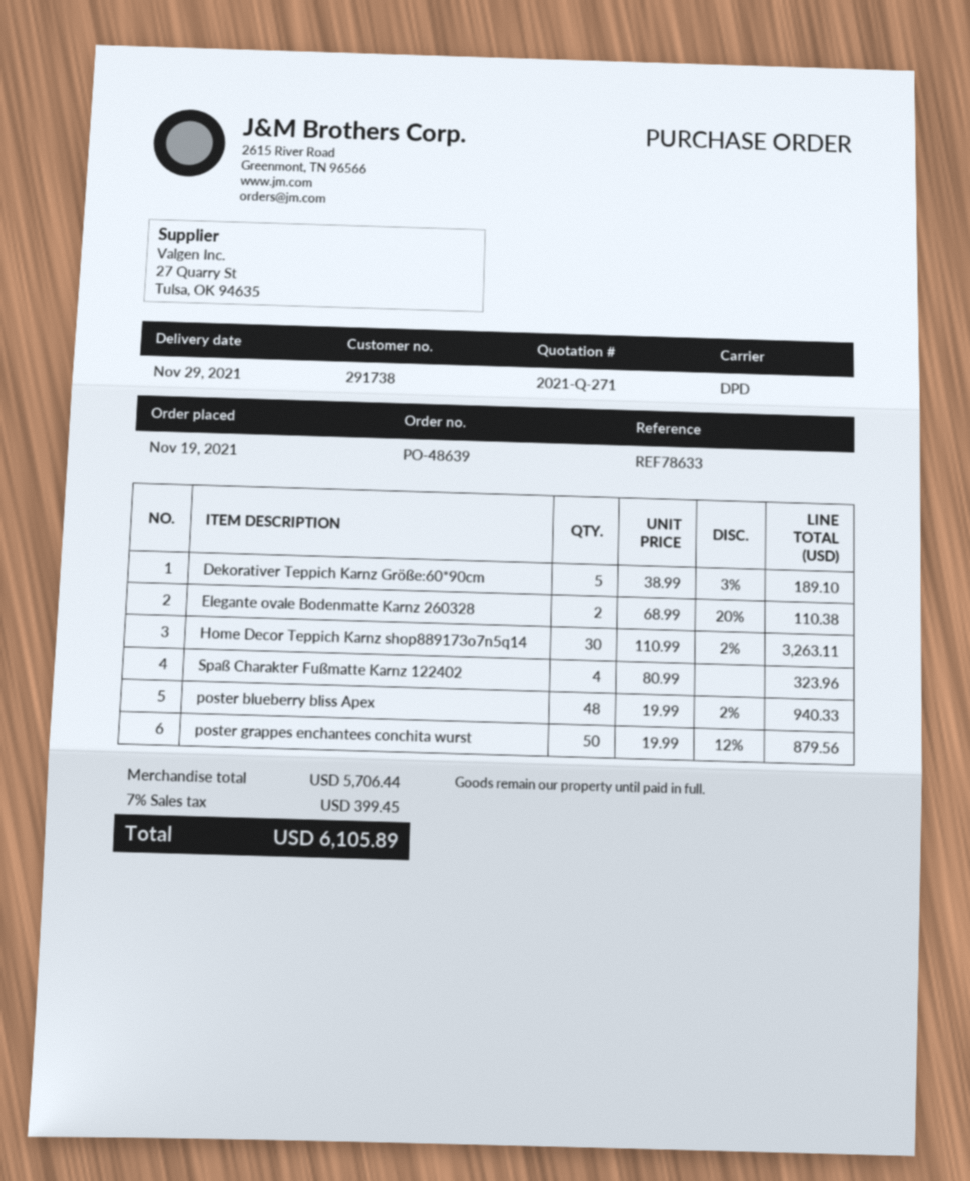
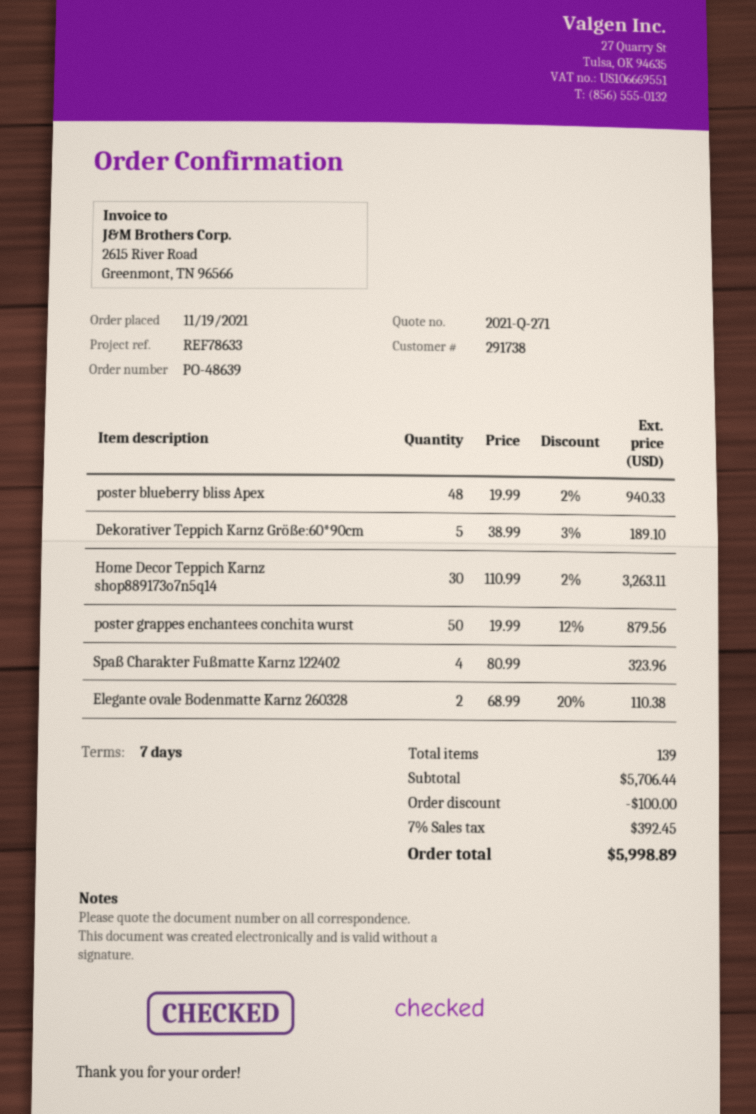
discount: none -> 100.00
tax: 7% = 399.45 -> 7% = 392.45
total: 6105.89 -> 5998.89

